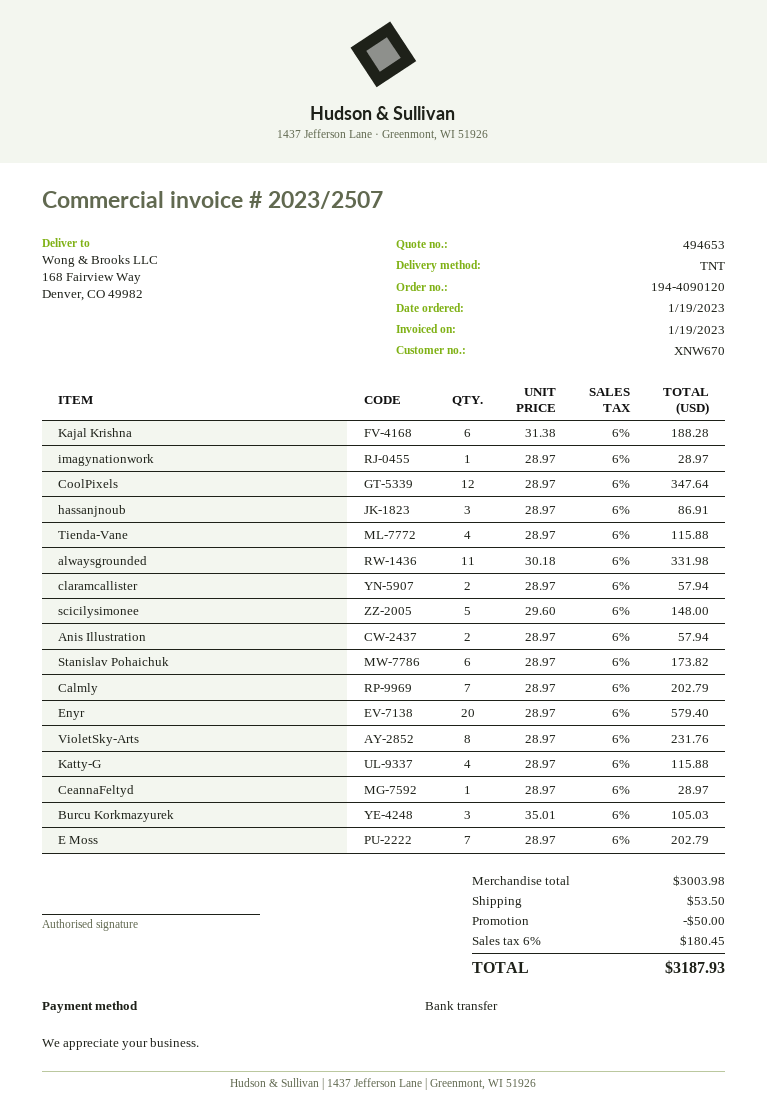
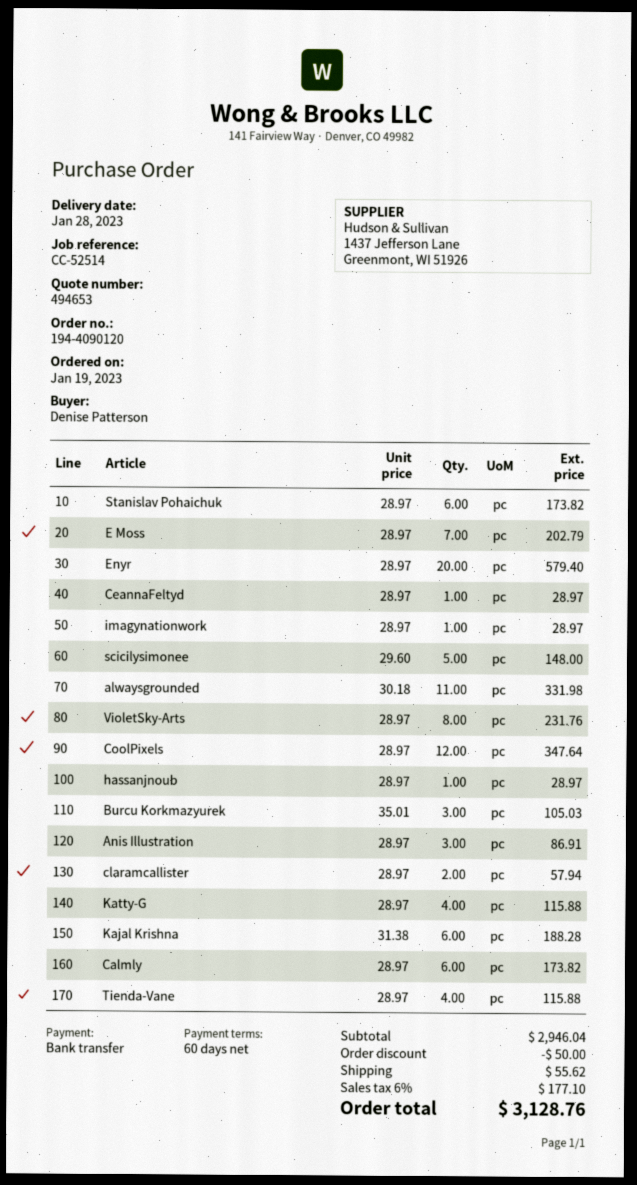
hassanjnoub: 3 x 28.97 = 86.91 -> 1 x 28.97 = 28.97
Anis Illustration: 2 x 28.97 = 57.94 -> 3 x 28.97 = 86.91
Calmly: 7 x 28.97 = 202.79 -> 6 x 28.97 = 173.82
subtotal: 3003.98 -> 2946.04
shipping: 53.50 -> 55.62
tax: 6% = 180.45 -> 6% = 177.10
total: 3187.93 -> 3128.76

